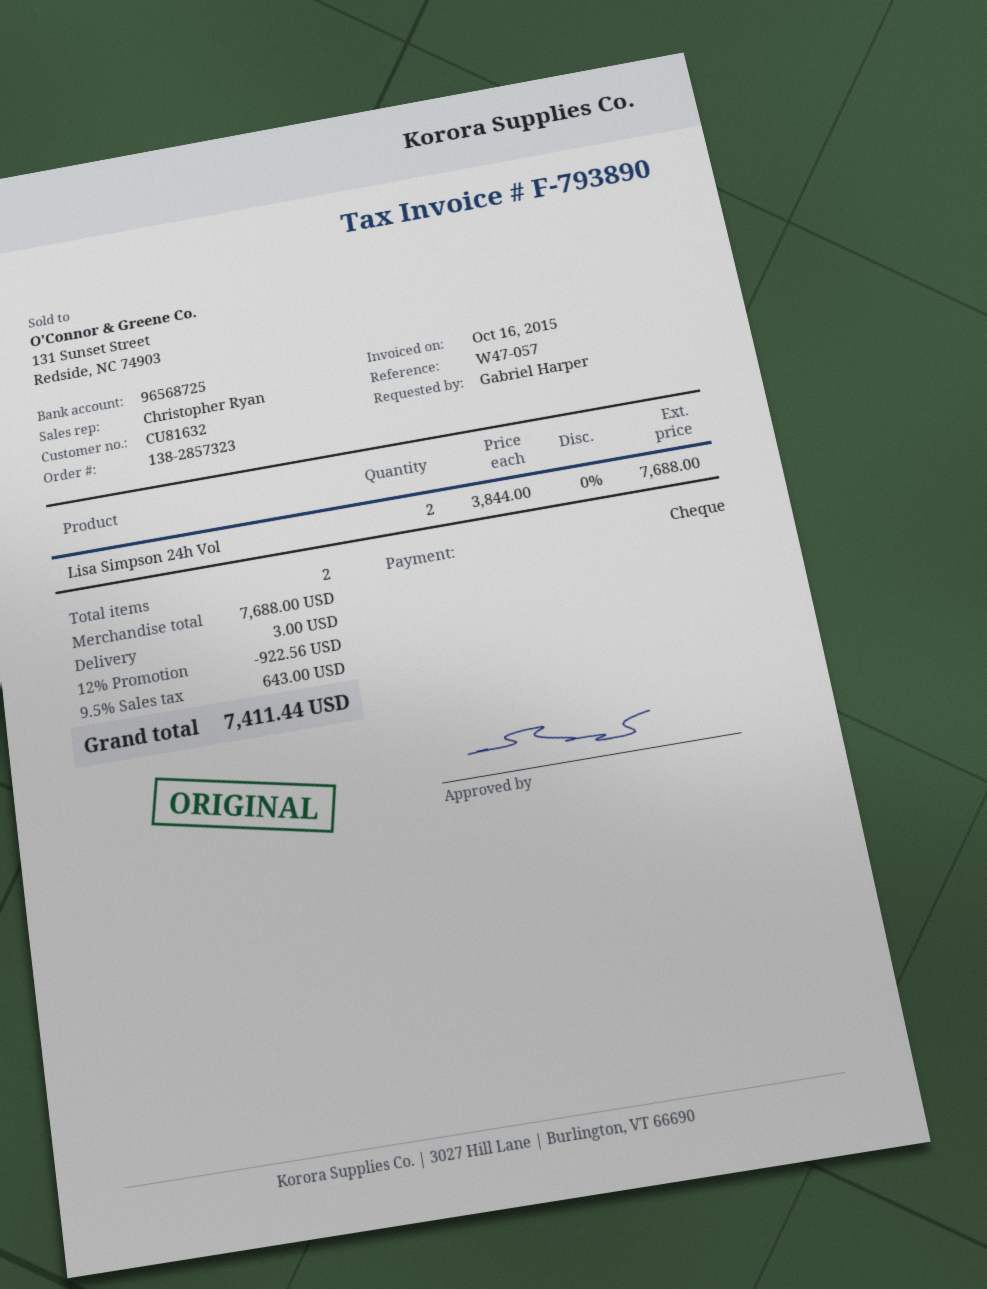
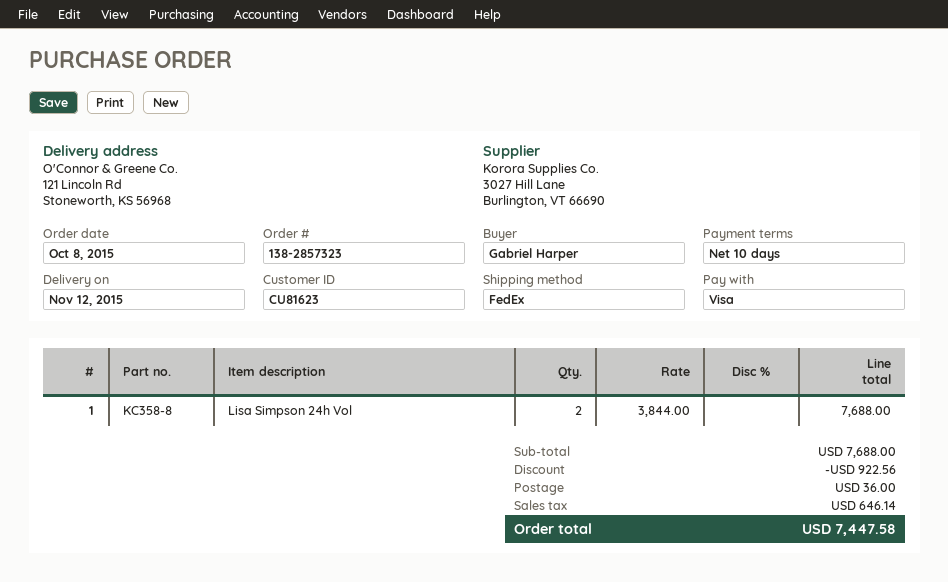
customer number: CU81632 -> CU81623
payment method: cheque -> Visa
shipping: 3.00 -> 36.00
tax: 643.00 -> 646.14
total: 7411.44 -> 7447.58

